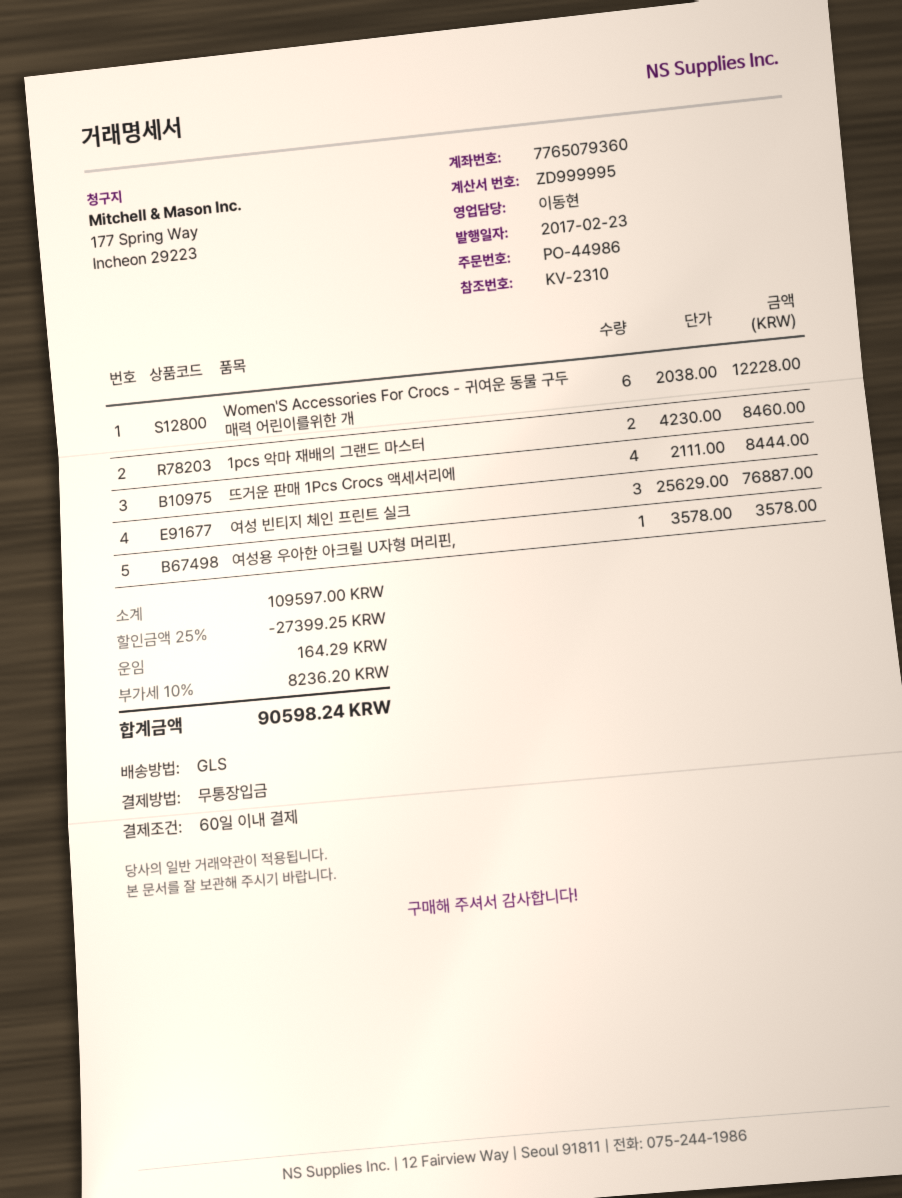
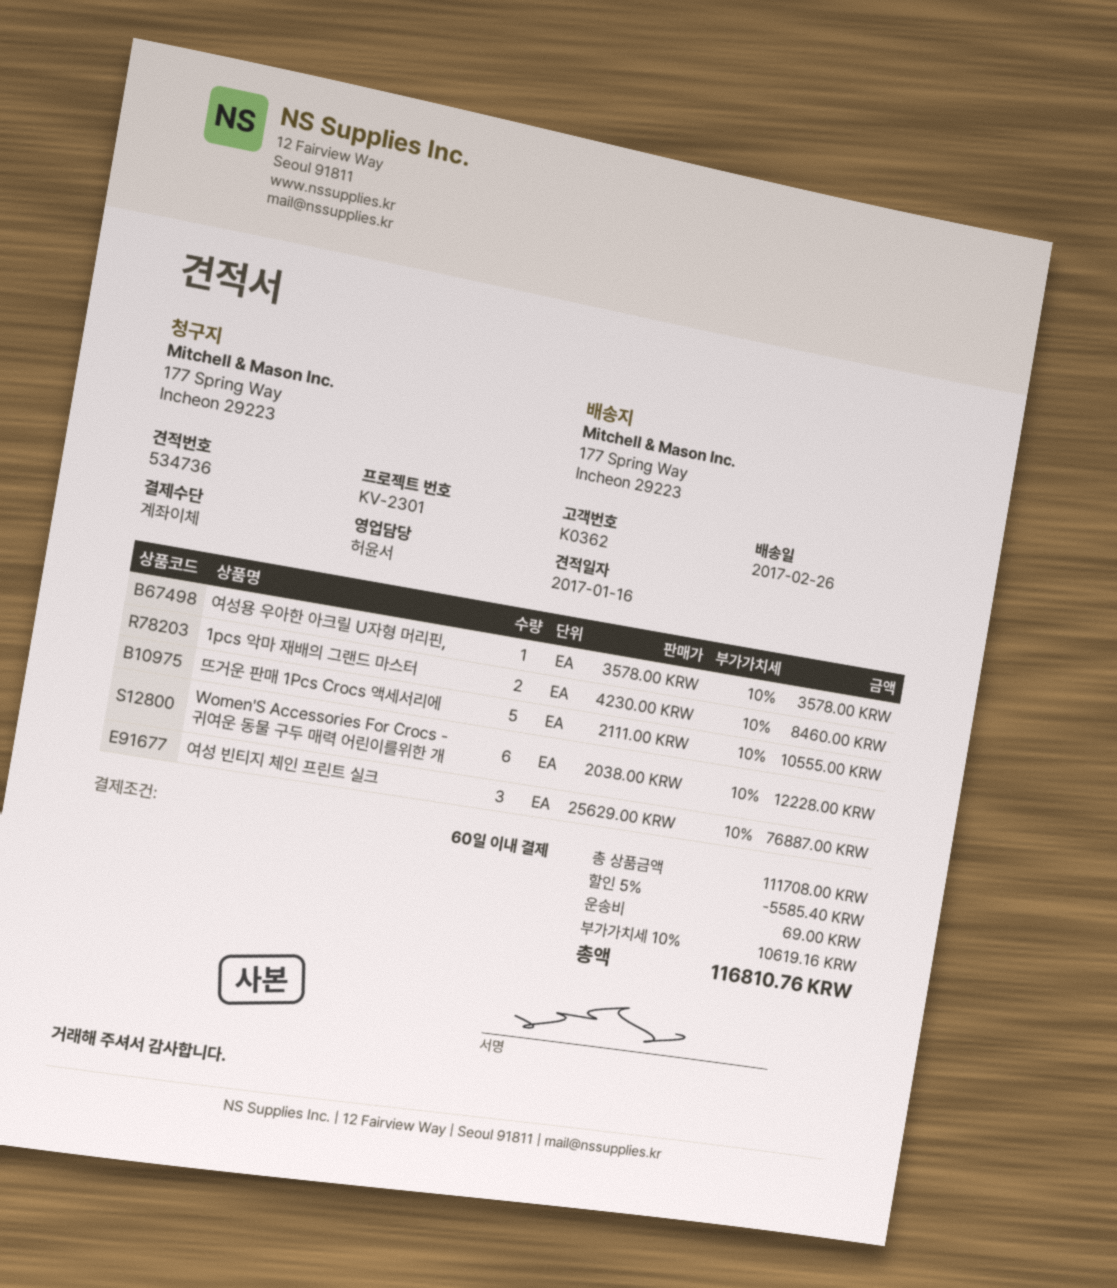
reference: KV-2310 -> KV-2301
sales rep: 이동현 -> 허윤서
뜨거운 판매 1Pcs Crocs 액세서리에: 4 x 2111.00 = 8444.00 -> 5 x 2111.00 = 10555.00
subtotal: 109597.00 -> 111708.00
discount: 25% = 27399.25 -> 5% = 5585.40
shipping: 164.29 -> 69.00
tax: 10% = 8236.20 -> 10% = 10619.16
total: 90598.24 -> 116810.76

